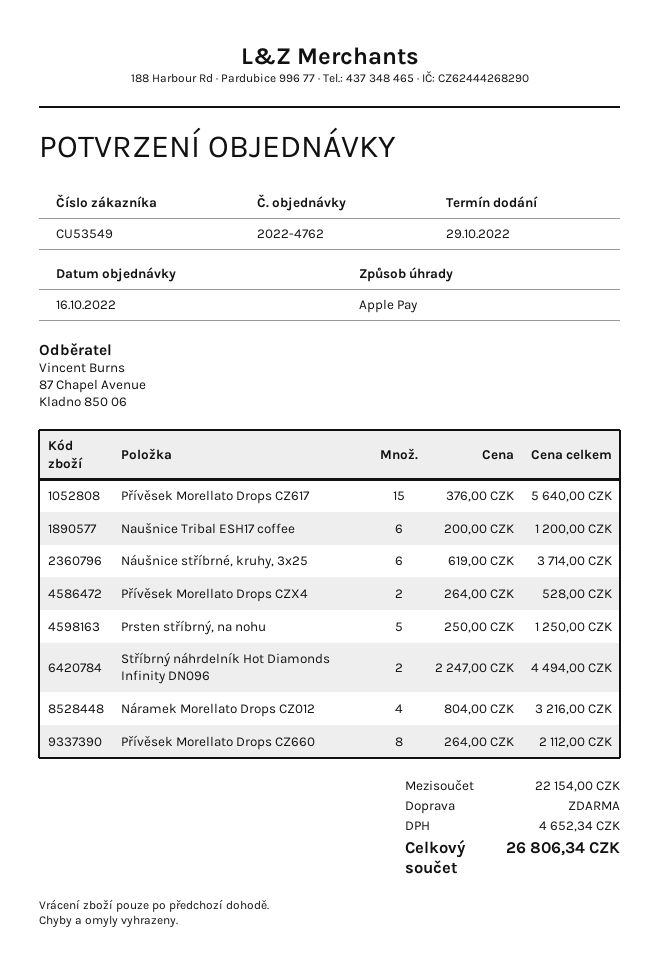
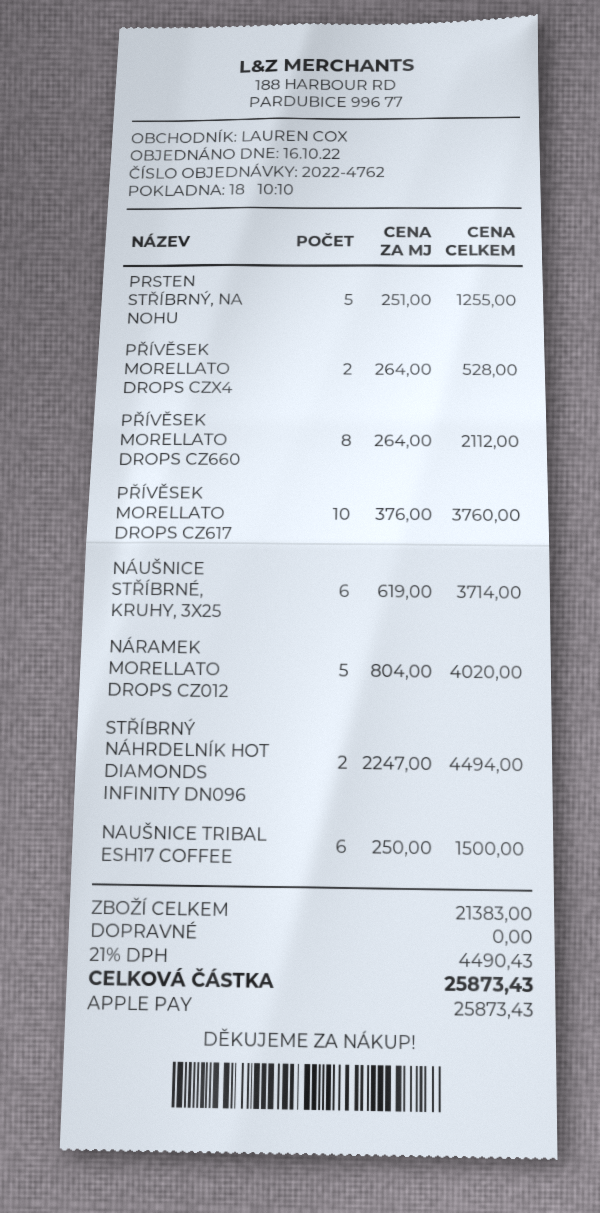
Přívěsek Morellato Drops CZ617: 15 x 376.00 = 5640.00 -> 10 x 376.00 = 3760.00
Naušnice Tribal ESH17 coffee: 6 x 200.00 = 1200.00 -> 6 x 250.00 = 1500.00
Prsten stříbrný, na nohu: 5 x 250.00 = 1250.00 -> 5 x 251.00 = 1255.00
Náramek Morellato Drops CZ012: 4 x 804.00 = 3216.00 -> 5 x 804.00 = 4020.00
subtotal: 22154.00 -> 21383.00
tax: 4652.34 -> 4490.43
total: 26806.34 -> 25873.43

